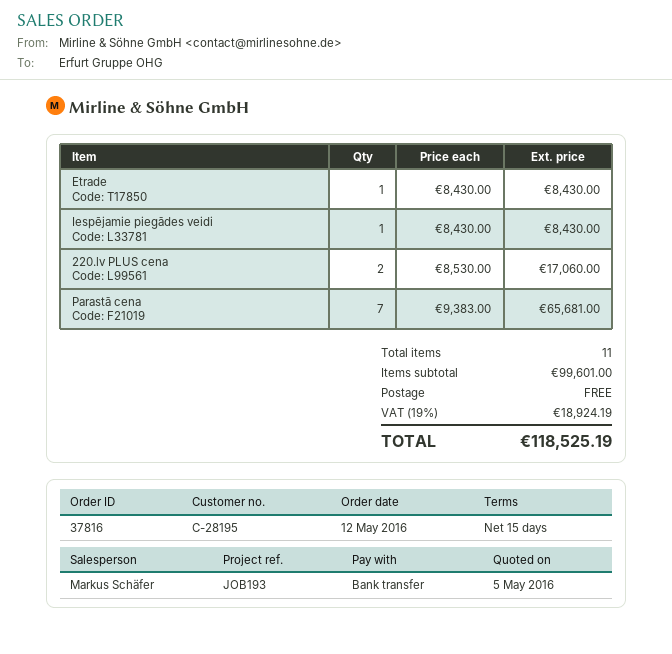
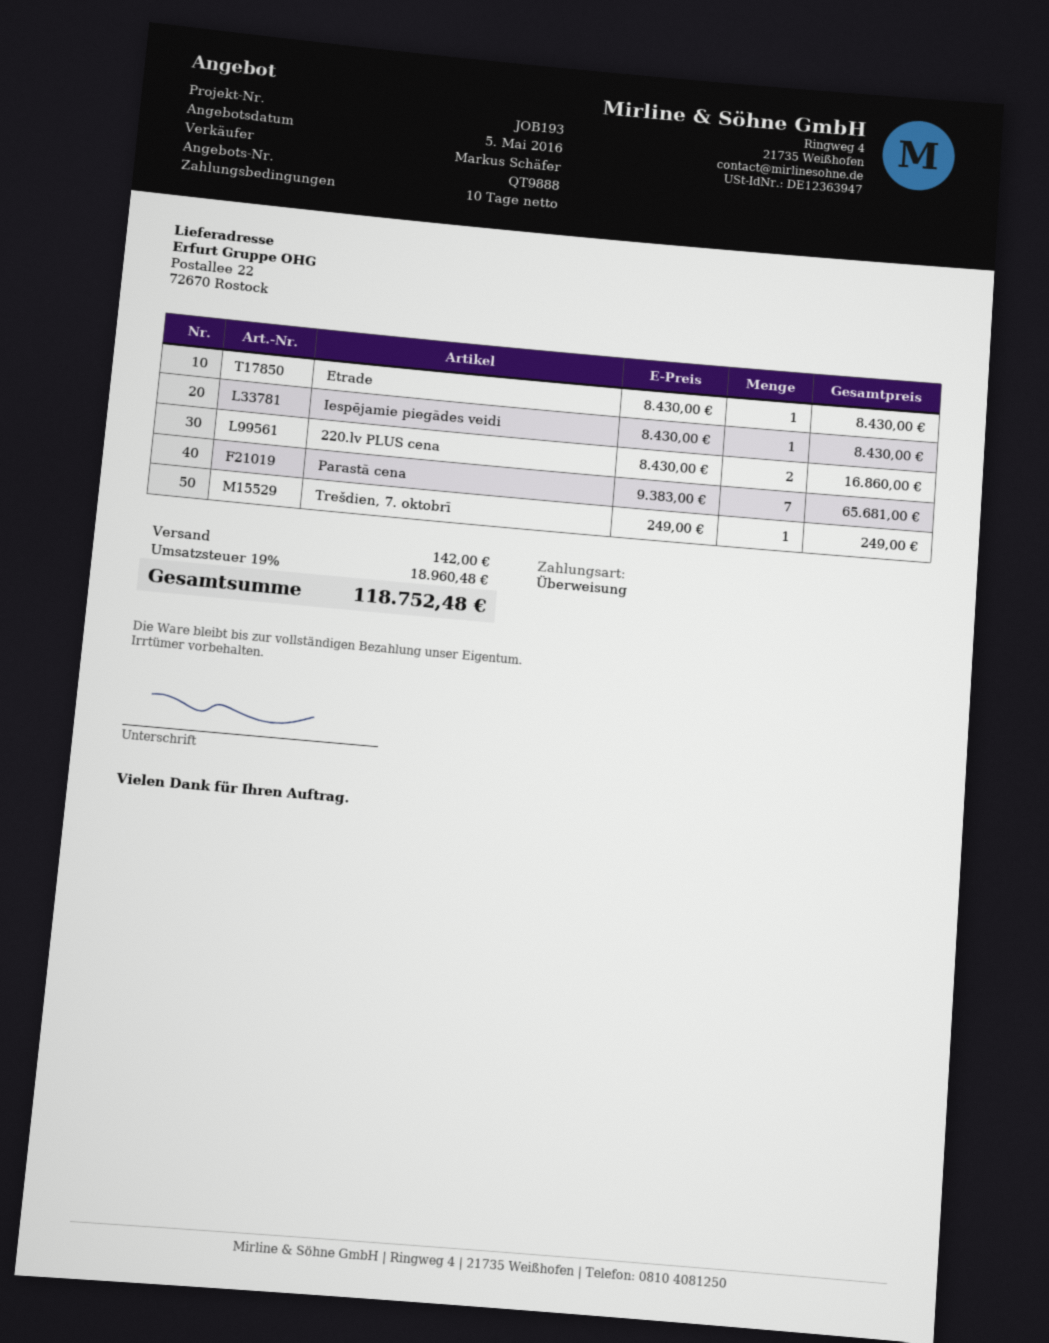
payment terms: 15 days -> 10 days
220.lv PLUS cena: 2 x 8530.00 = 17060.00 -> 2 x 8430.00 = 16860.00
Trešdien, 7. oktobrī: none -> 1 x 249.00 = 249.00
shipping: 0.00 -> 142.00
tax: 19% = 18924.19 -> 19% = 18960.48
total: 118525.19 -> 118752.48

